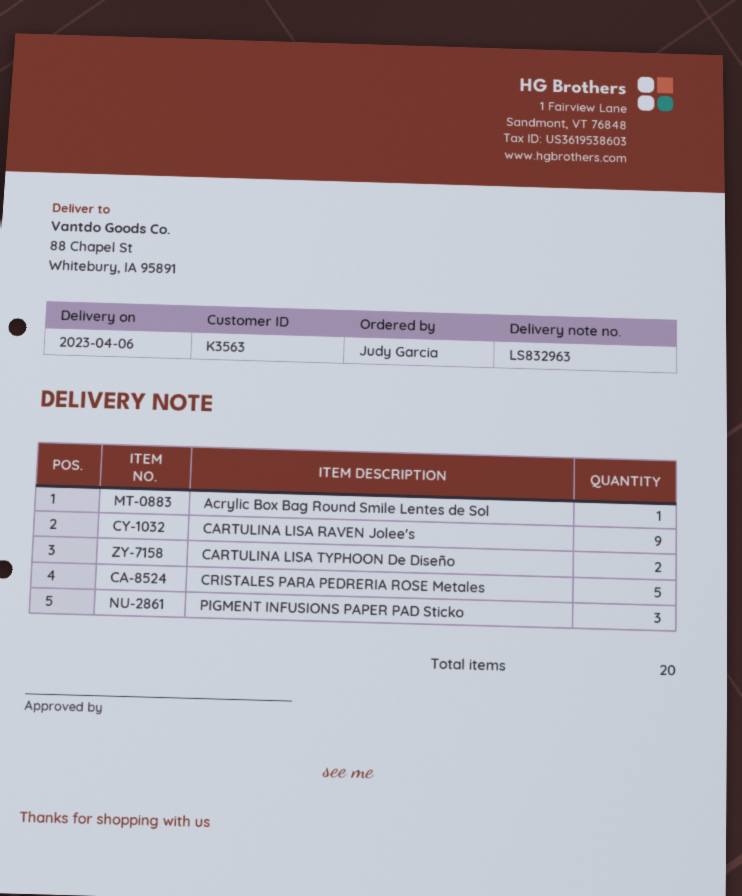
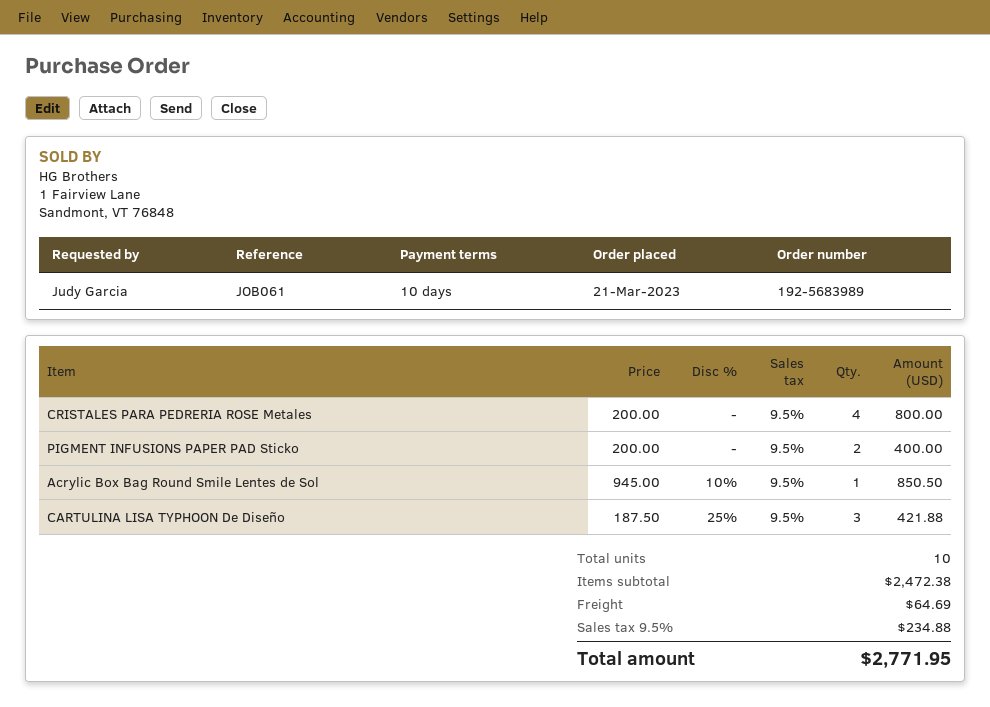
CARTULINA LISA RAVEN Jolee's: 9 -> none
CARTULINA LISA TYPHOON De Diseño: 2 -> 3
CRISTALES PARA PEDRERIA ROSE Metales: 5 -> 4
PIGMENT INFUSIONS PAPER PAD Sticko: 3 -> 2
total quantity: 20 -> 10

